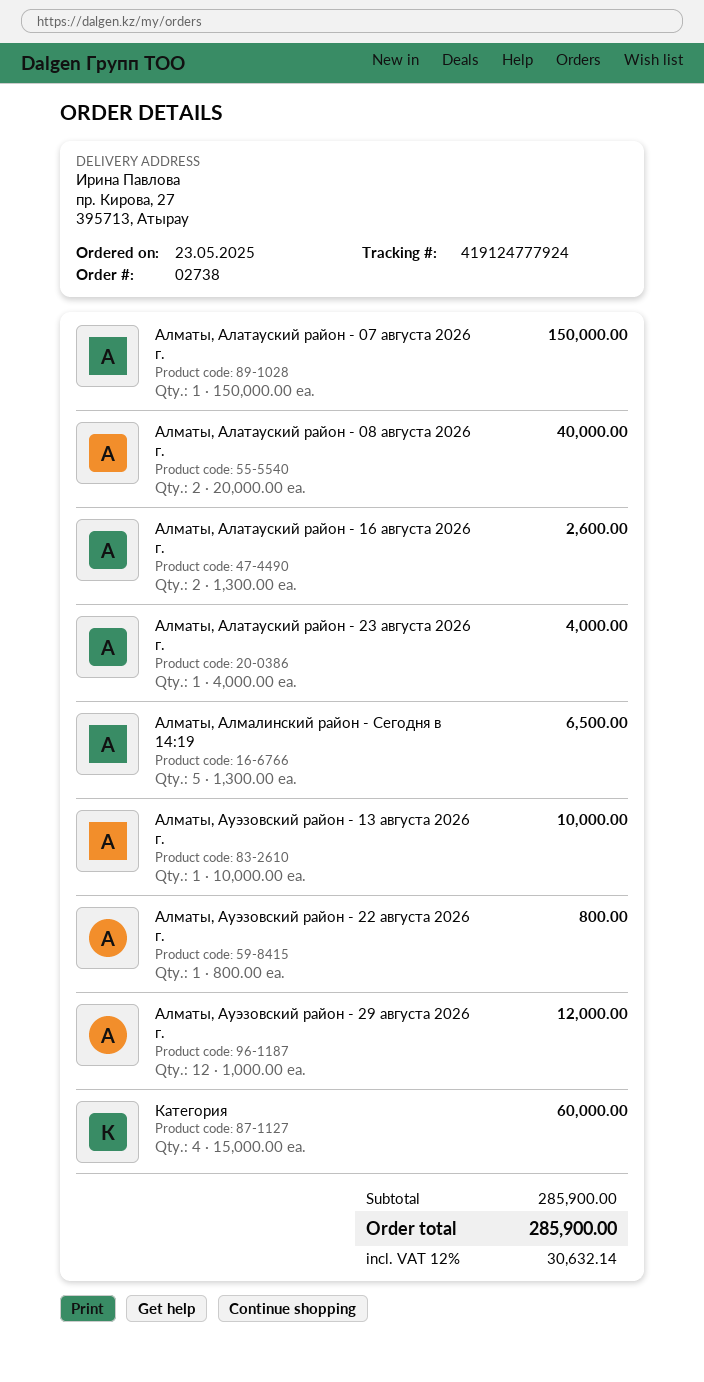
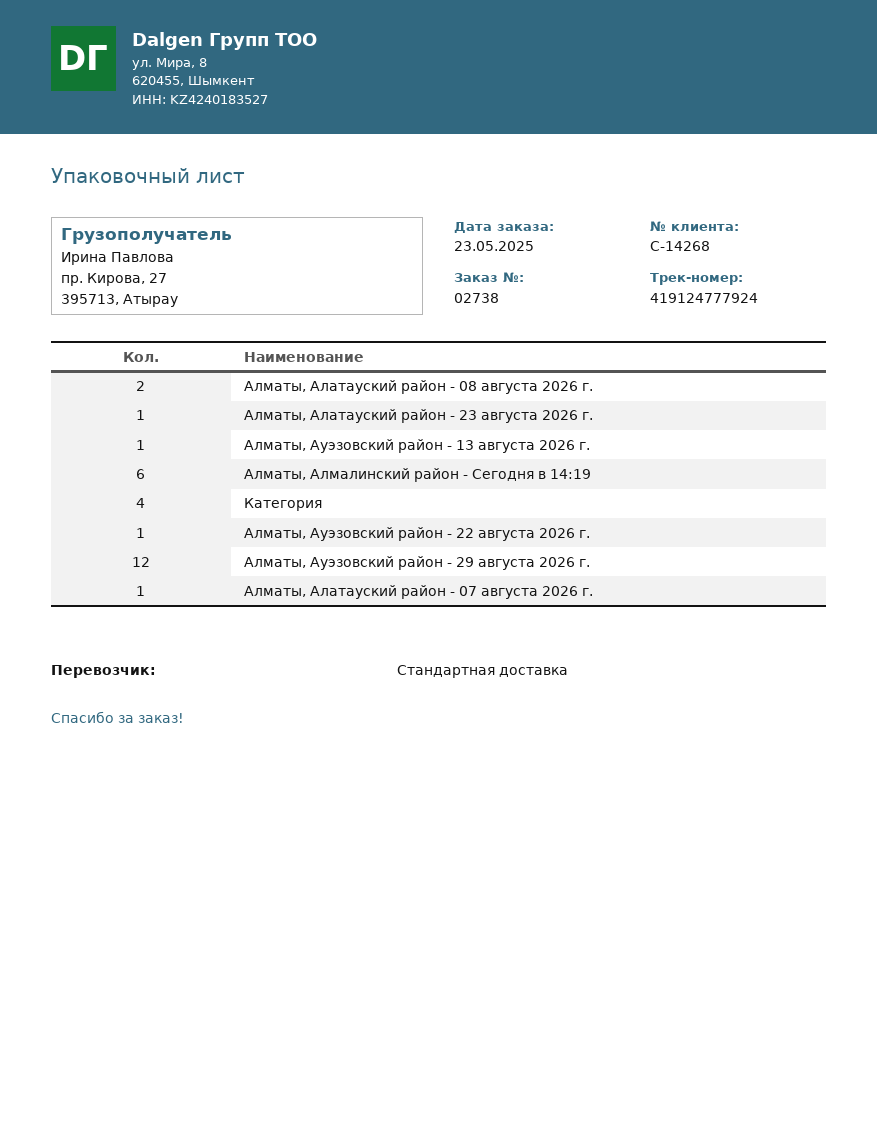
Алматы, Алатауский район - 16 августа 2026 г.: 2 -> none
Алматы, Алмалинский район - Сегодня в 14:19: 5 -> 6

